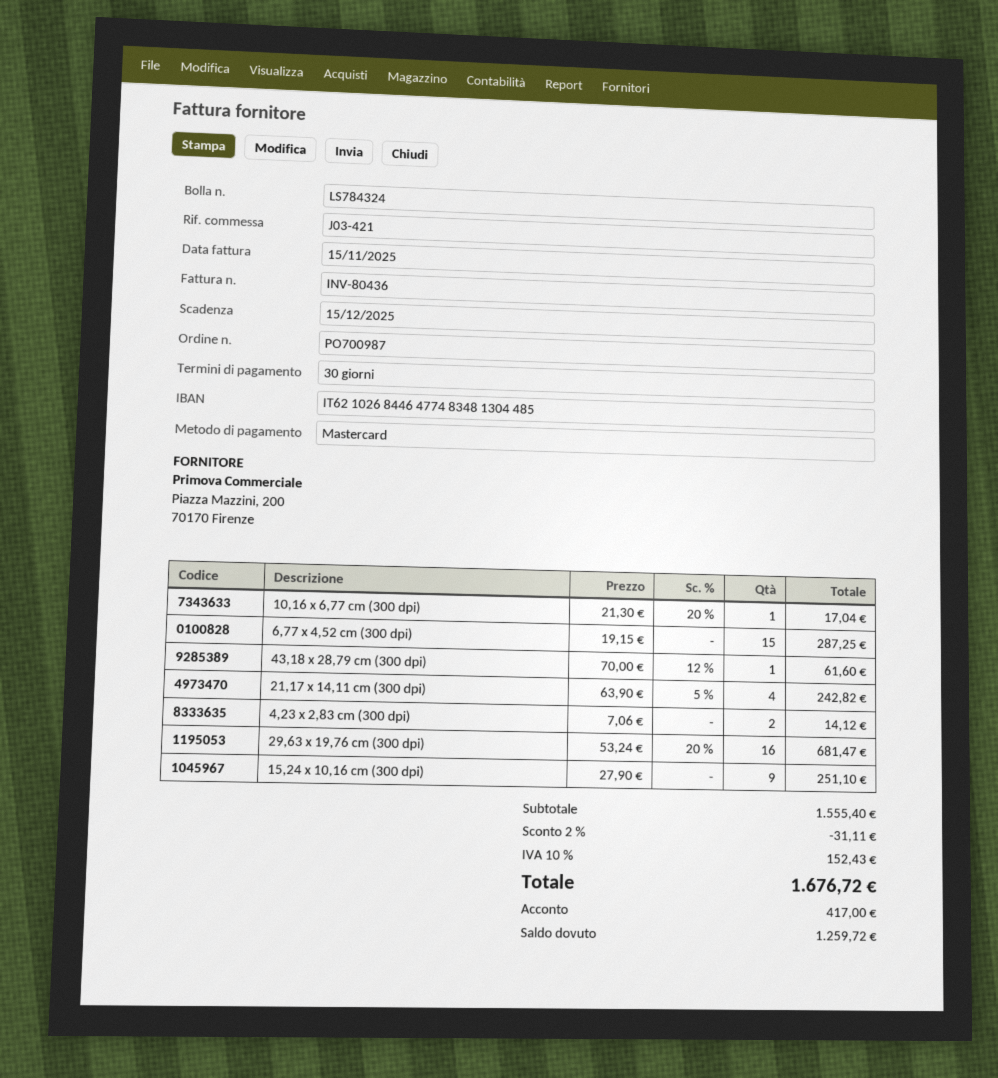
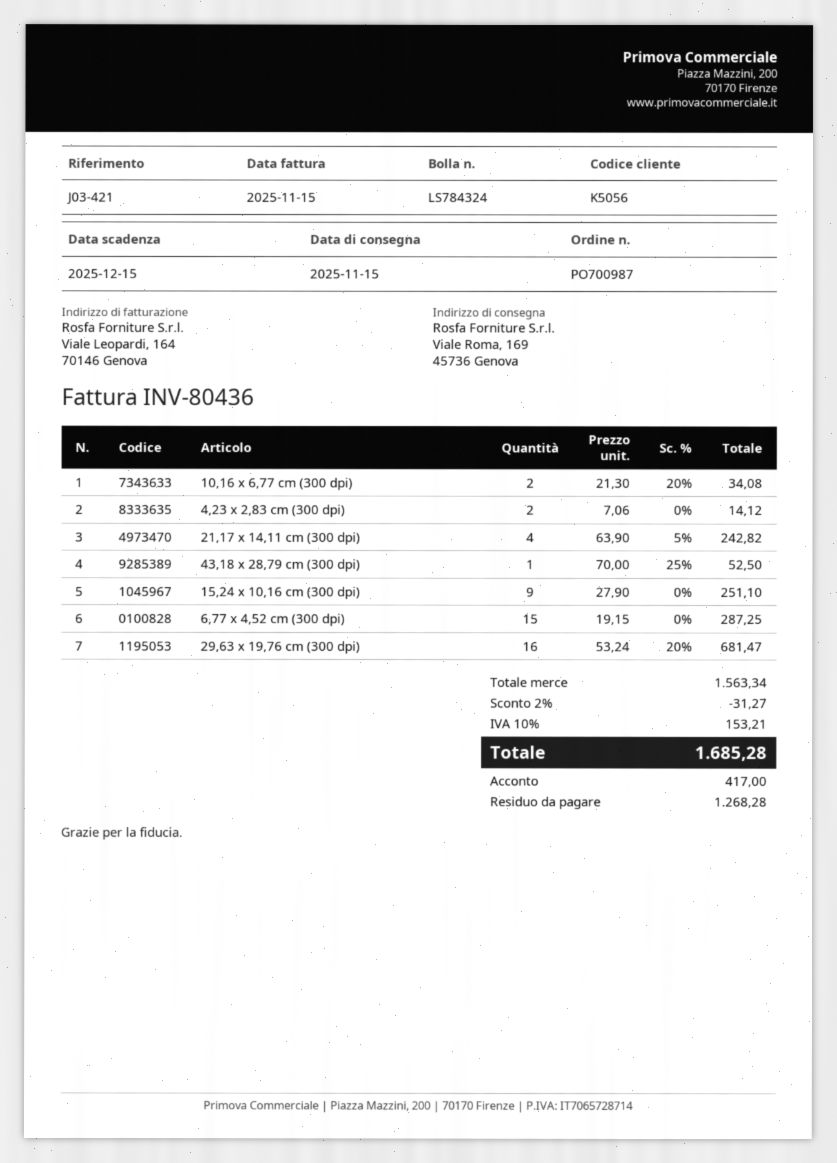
10,16 x 6,77 cm (300 dpi): 1 x 21.30 - 20% = 17.04 -> 2 x 21.30 - 20% = 34.08
43,18 x 28,79 cm (300 dpi): 1 x 70.00 - 12% = 61.60 -> 1 x 70.00 - 25% = 52.50
subtotal: 1555.40 -> 1563.34
discount: 2% = 31.11 -> 2% = 31.27
tax: 10% = 152.43 -> 10% = 153.21
total: 1676.72 -> 1685.28
balance: 1259.72 -> 1268.28

